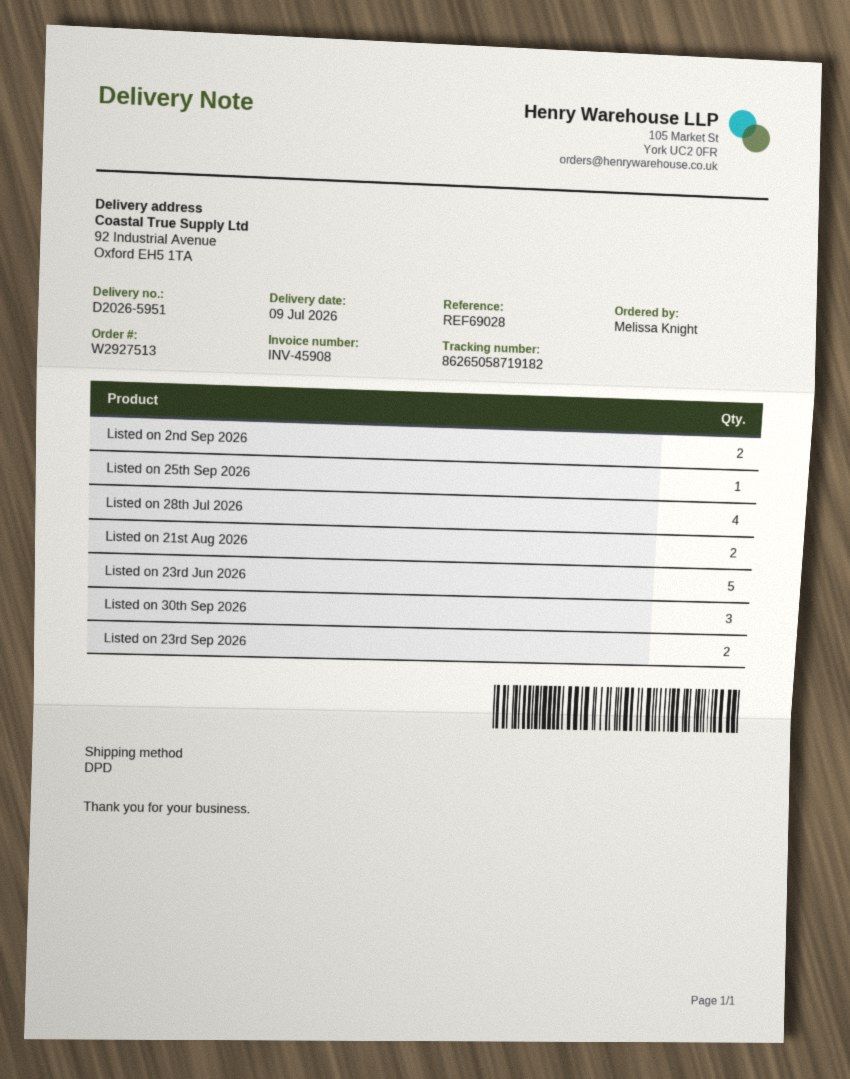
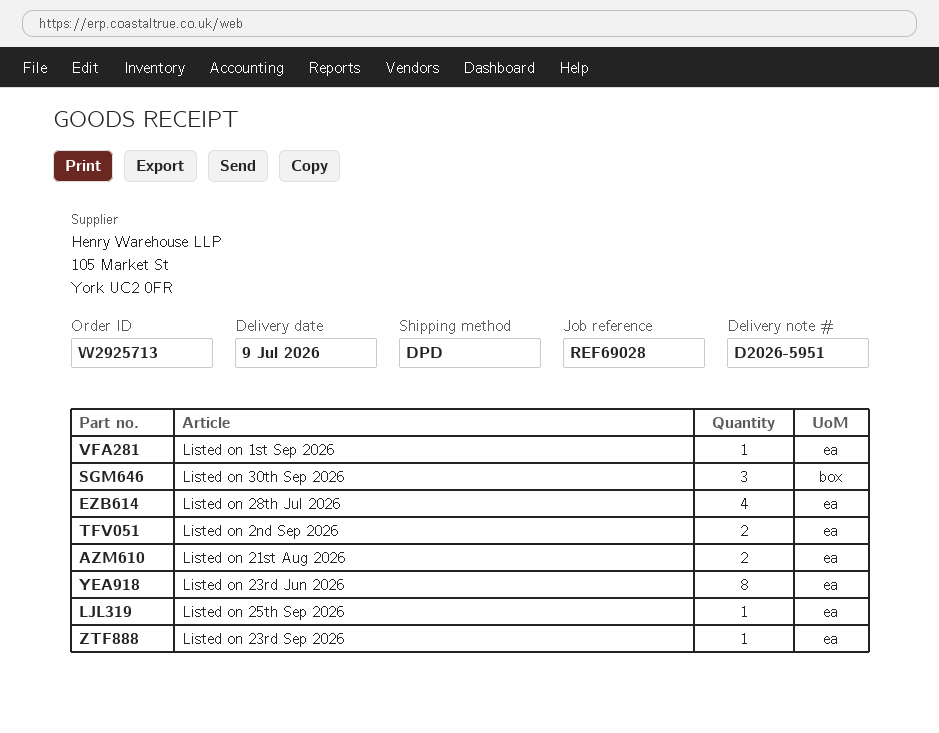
order number: W2927513 -> W2925713
Listed on 23rd Jun 2026: 5 -> 8
Listed on 23rd Sep 2026: 2 -> 1
Listed on 1st Sep 2026: none -> 1

